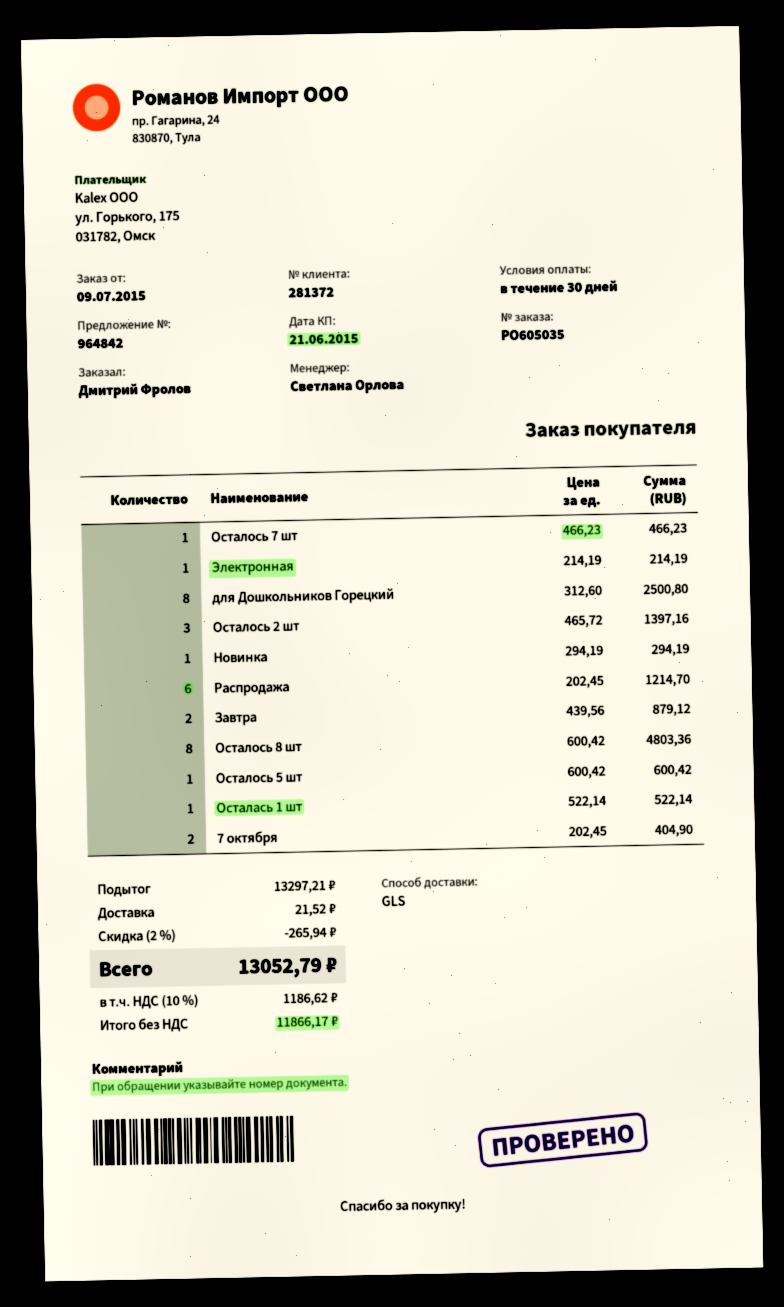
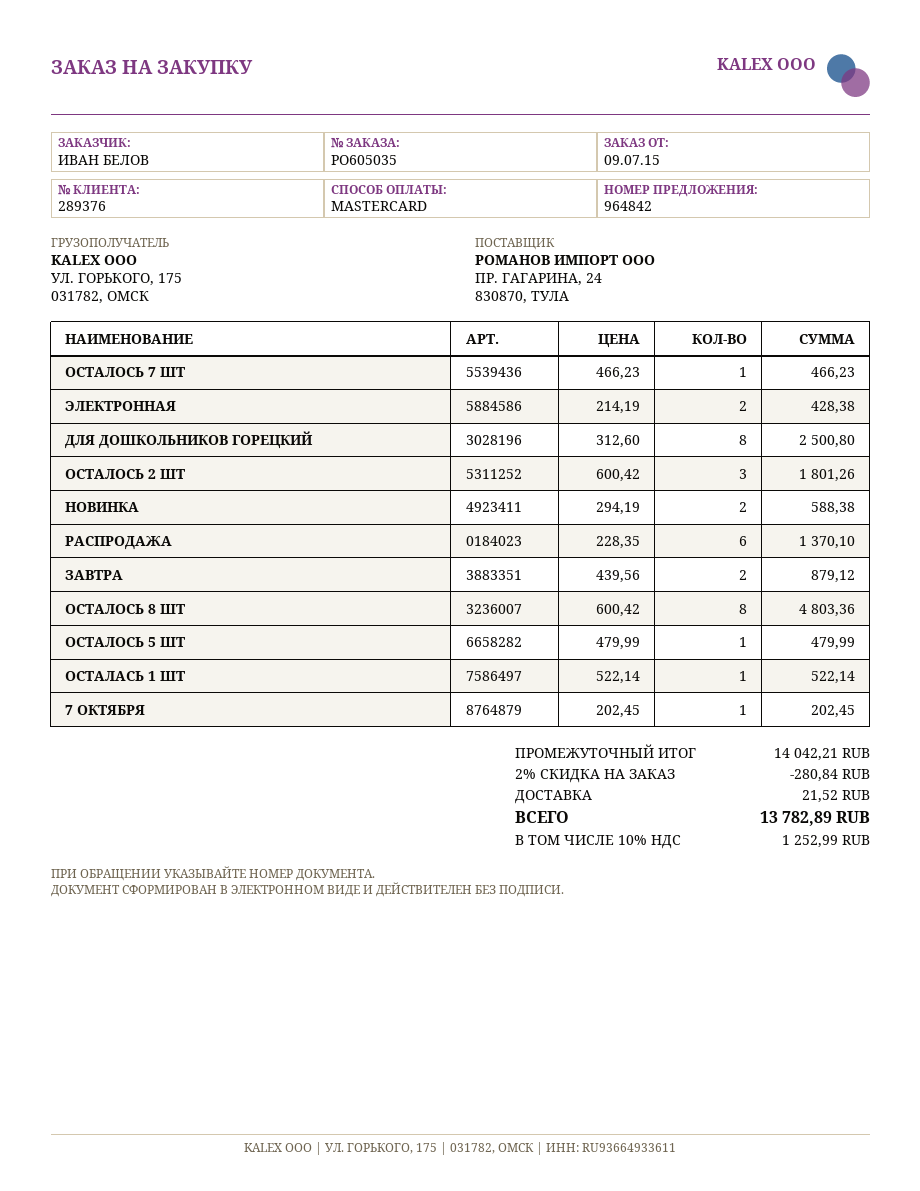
customer number: 281372 -> 289376
ordered by: Дмитрий Фролов -> ИВАН БЕЛОВ
Электронная: 1 x 214.19 = 214.19 -> 2 x 214.19 = 428.38
Осталось 2 шт: 3 x 465.72 = 1397.16 -> 3 x 600.42 = 1801.26
Новинка: 1 x 294.19 = 294.19 -> 2 x 294.19 = 588.38
Распродажа: 6 x 202.45 = 1214.70 -> 6 x 228.35 = 1370.10
Осталось 5 шт: 1 x 600.42 = 600.42 -> 1 x 479.99 = 479.99
7 октября: 2 x 202.45 = 404.90 -> 1 x 202.45 = 202.45
subtotal: 13297.21 -> 14042.21
discount: 2% = 265.94 -> 2% = 280.84
tax: 10% = 1186.62 -> 10% = 1252.99
total: 13052.79 -> 13782.89

